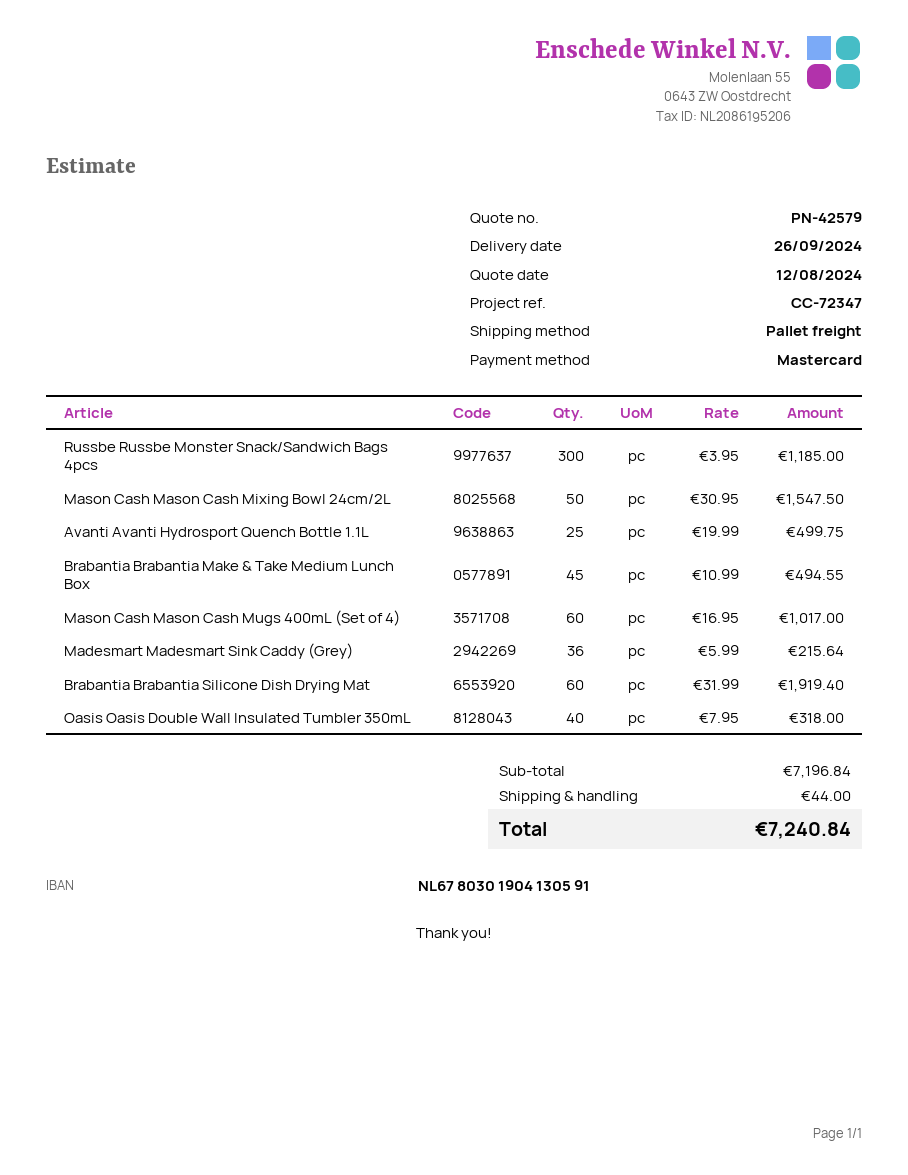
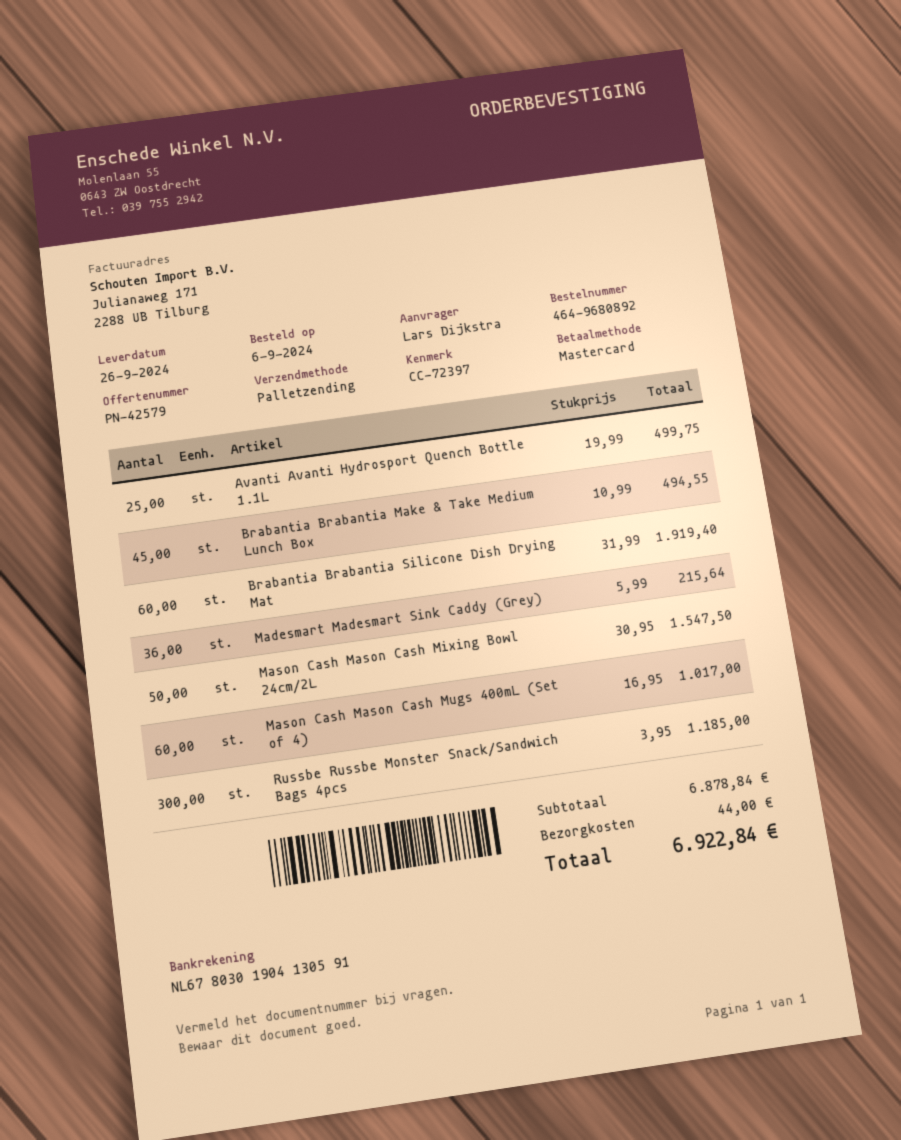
reference: CC-72347 -> CC-72397
Oasis Oasis Double Wall Insulated Tumbler 350mL: 40 x 7.95 = 318.00 -> none
subtotal: 7196.84 -> 6878.84
total: 7240.84 -> 6922.84

